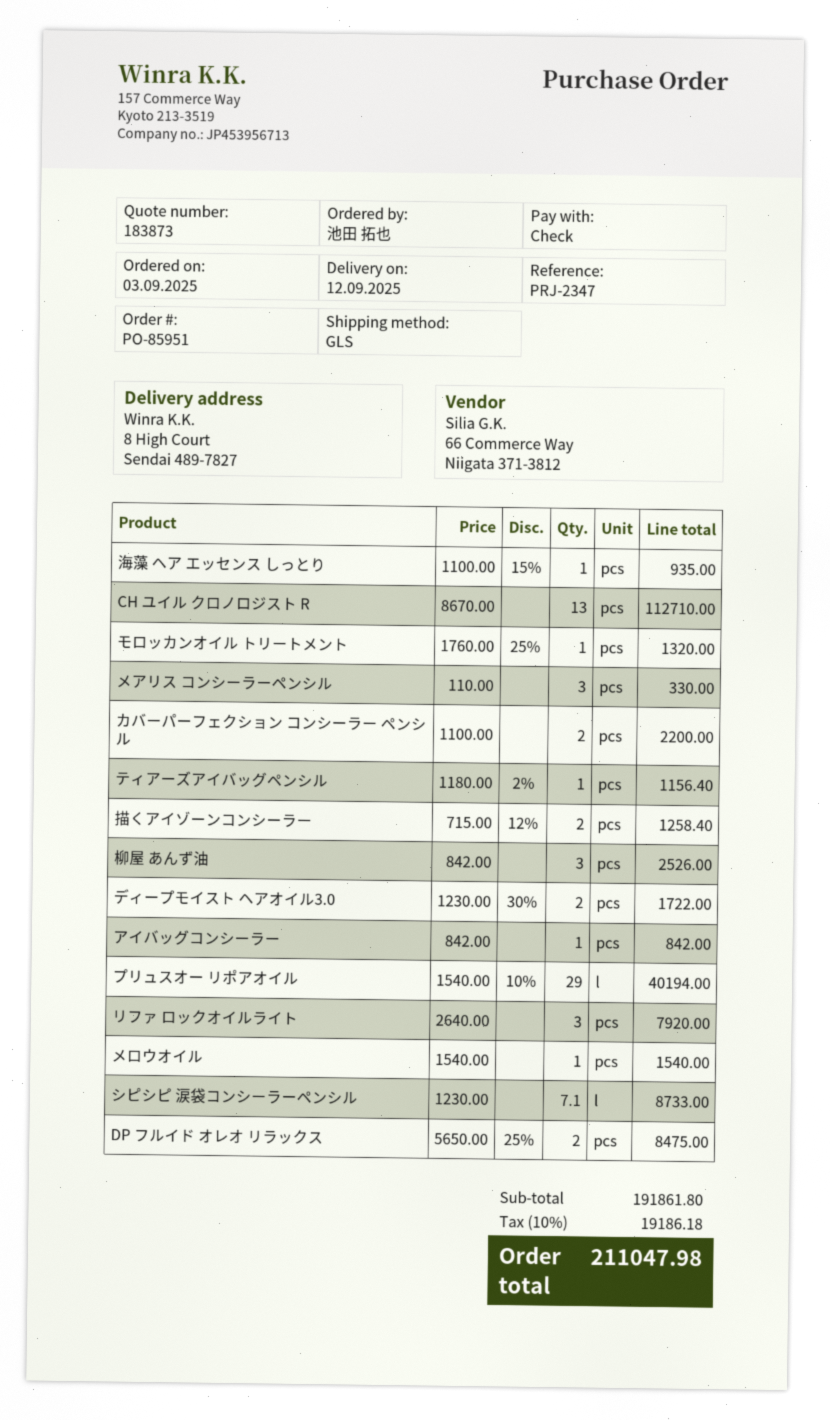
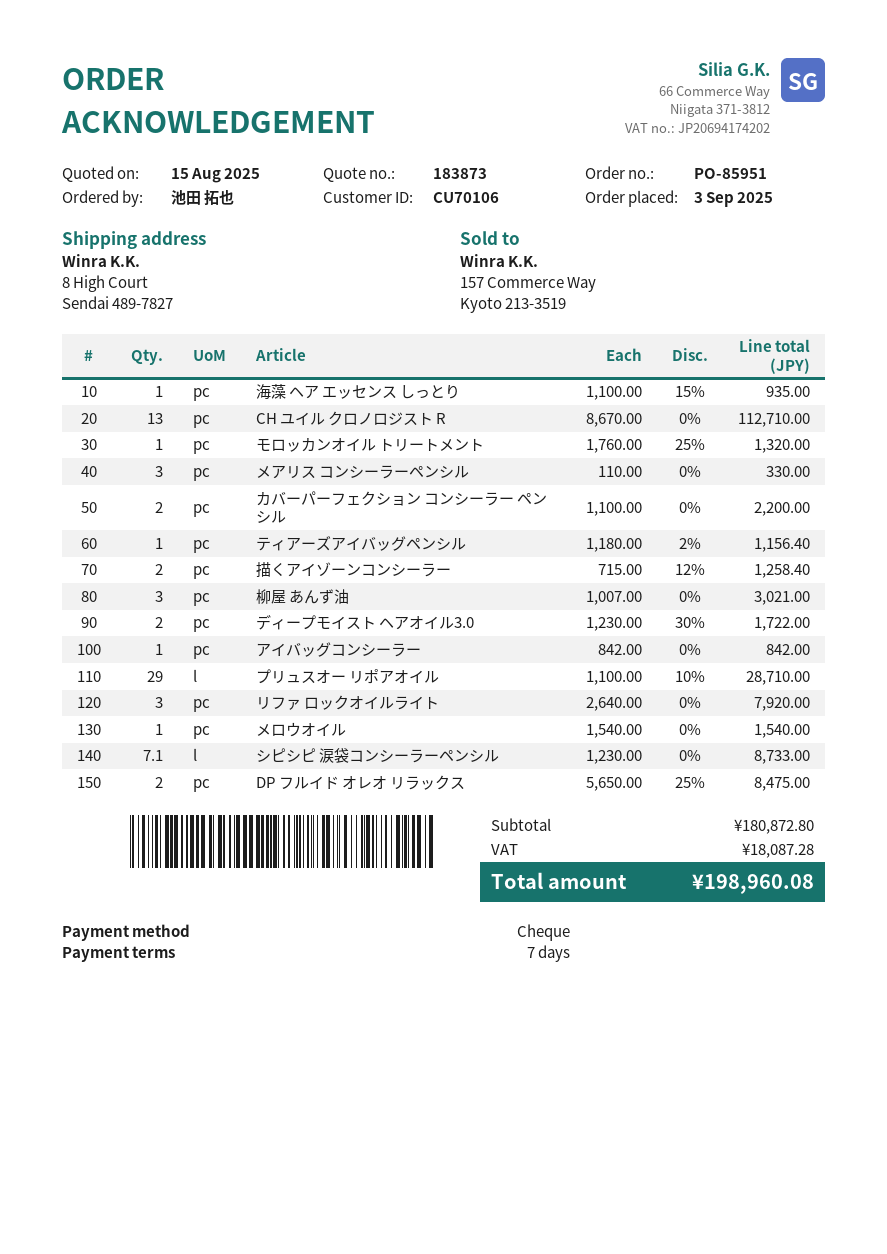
柳屋 あんず油: 3 x 842.00 = 2526.00 -> 3 x 1007.00 = 3021.00
プリュスオー リポアオイル: 29 x 1540.00 - 10% = 40194.00 -> 29 x 1100.00 - 10% = 28710.00
subtotal: 191861.80 -> 180872.80
tax: 19186.18 -> 18087.28
total: 211047.98 -> 198960.08

